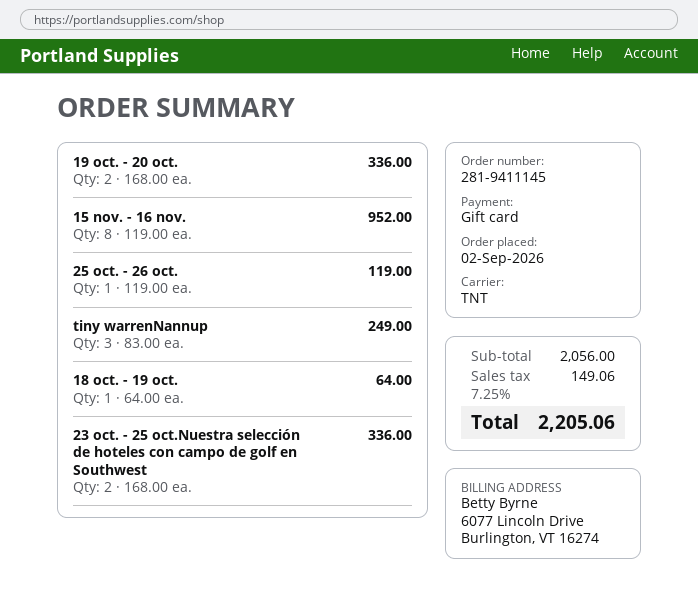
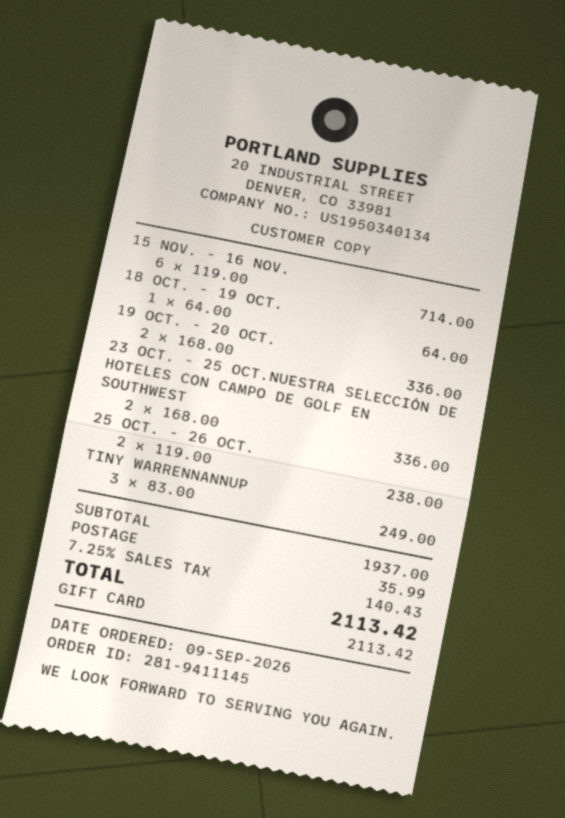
order date: 2026-09-02 -> 2026-09-09
15 nov. - 16 nov.: 8 x 119.00 = 952.00 -> 6 x 119.00 = 714.00
25 oct. - 26 oct.: 1 x 119.00 = 119.00 -> 2 x 119.00 = 238.00
subtotal: 2056.00 -> 1937.00
shipping: none -> 35.99
tax: 7.25% = 149.06 -> 7.25% = 140.43
total: 2205.06 -> 2113.42

